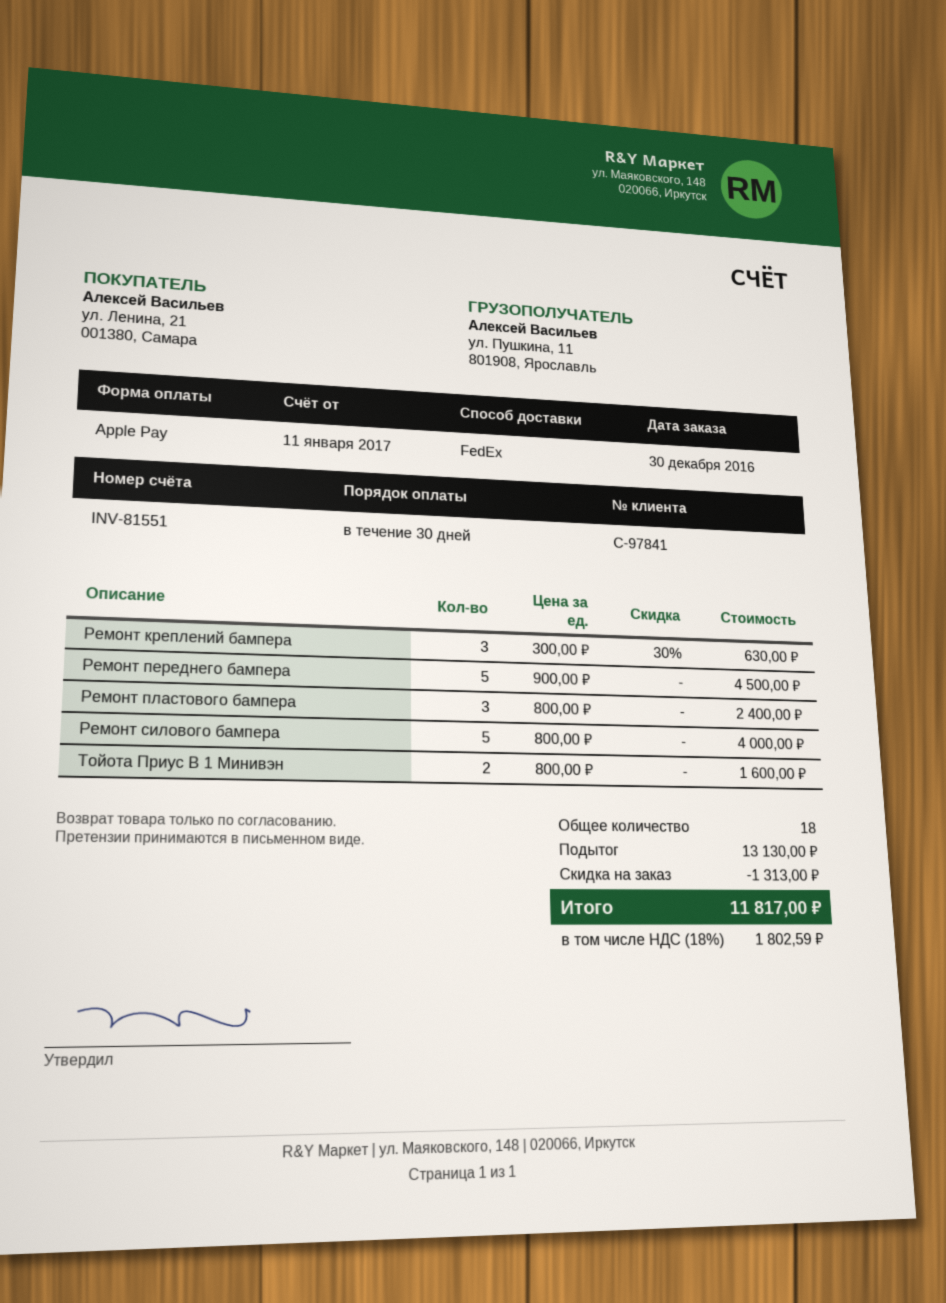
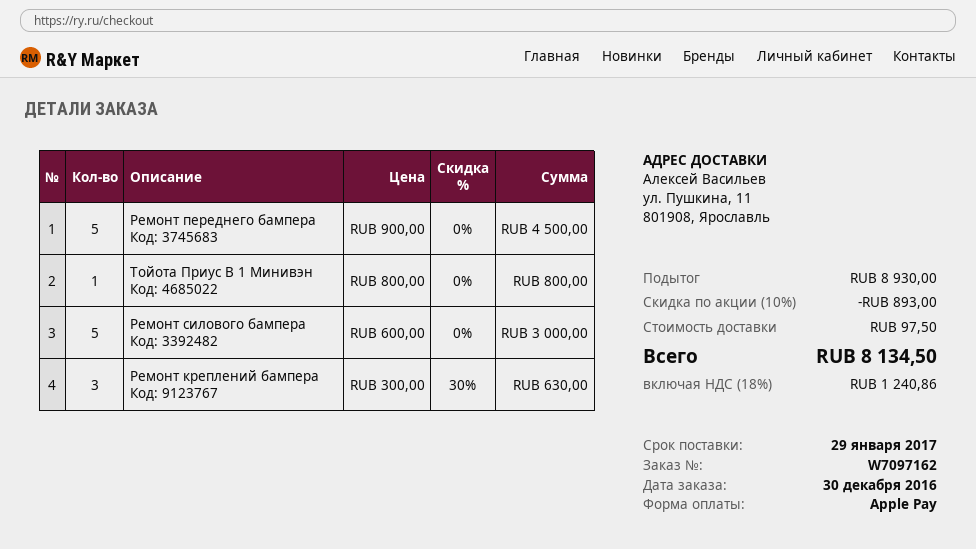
Ремонт пластового бампера: 3 x 800.00 = 2400.00 -> none
Ремонт силового бампера: 5 x 800.00 = 4000.00 -> 5 x 600.00 = 3000.00
Тойота Приус В 1 Минивэн: 2 x 800.00 = 1600.00 -> 1 x 800.00 = 800.00
subtotal: 13130.00 -> 8930.00
discount: 1313.00 -> 893.00
shipping: none -> 97.50
tax: 18% = 1802.59 -> 18% = 1240.86
total: 11817.00 -> 8134.50

